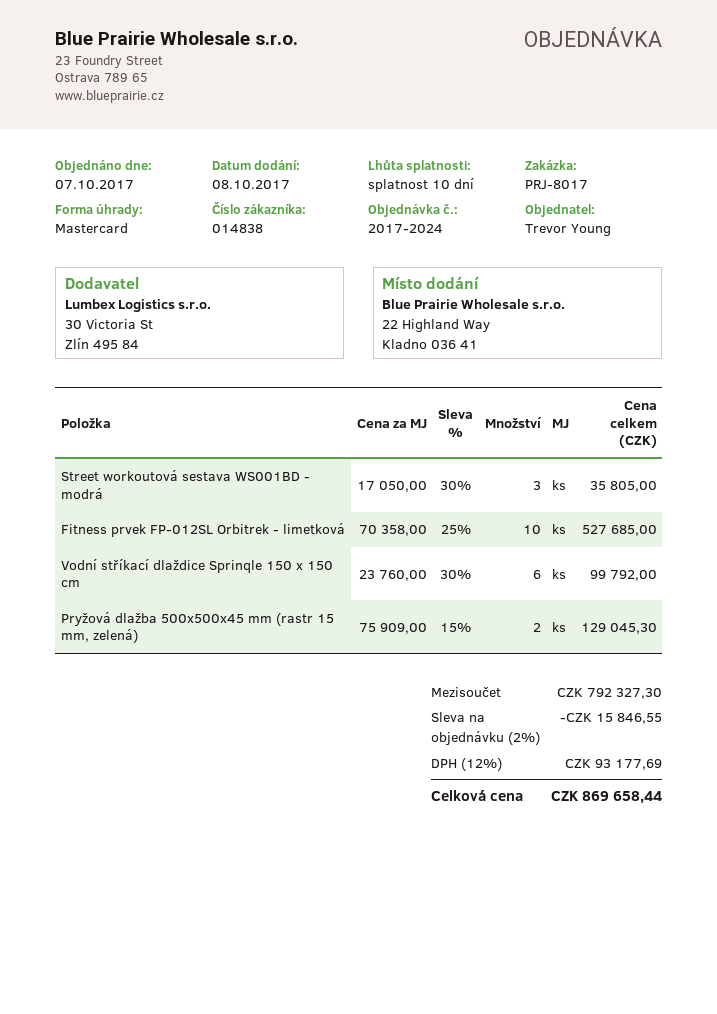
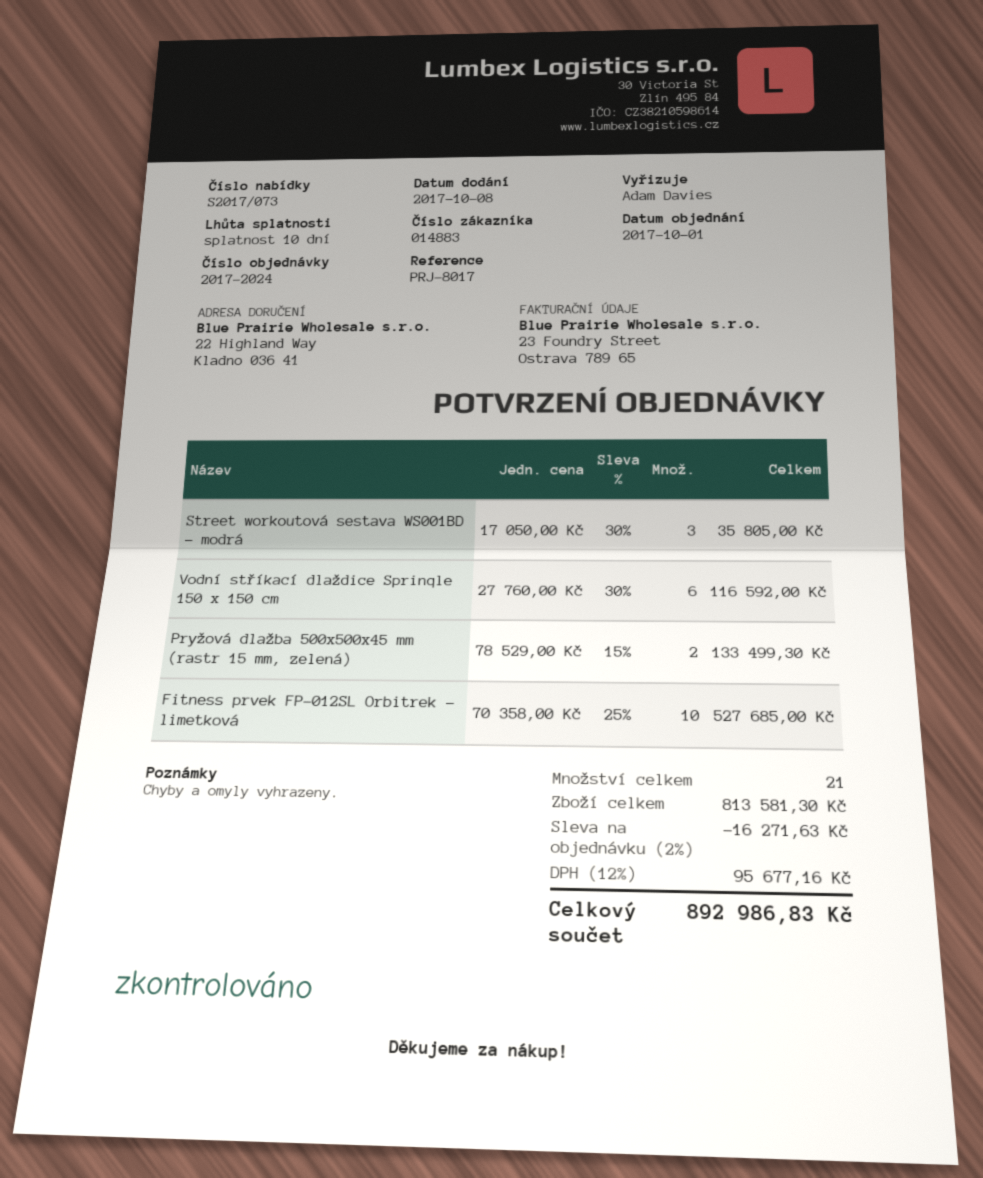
order date: 2017-10-07 -> 2017-10-01
customer number: 014838 -> 014883
Vodní stříkací dlaždice Sprinqle 150 x 150 cm: 6 x 23760.00 - 30% = 99792.00 -> 6 x 27760.00 - 30% = 116592.00
Pryžová dlažba 500x500x45 mm (rastr 15 mm, zelená): 2 x 75909.00 - 15% = 129045.30 -> 2 x 78529.00 - 15% = 133499.30
subtotal: 792327.30 -> 813581.30
discount: 2% = 15846.55 -> 2% = 16271.63
tax: 12% = 93177.69 -> 12% = 95677.16
total: 869658.44 -> 892986.83

